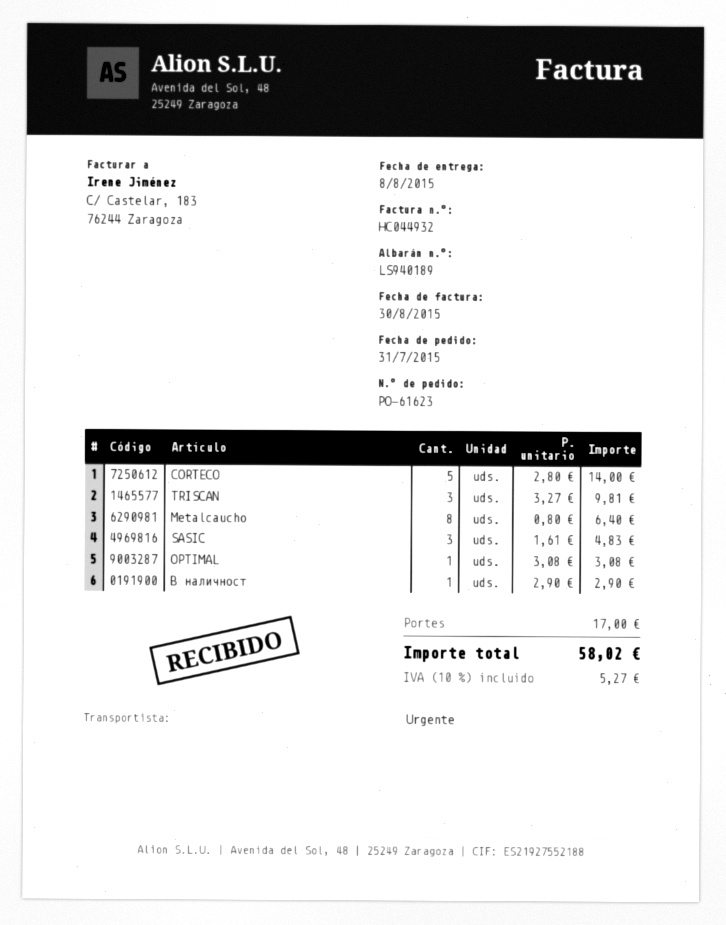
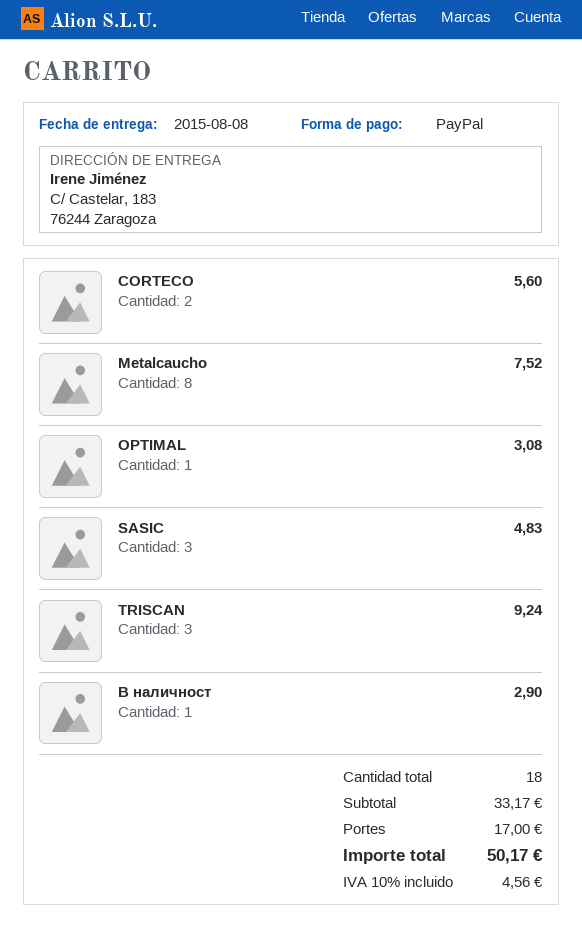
CORTECO: 5 for 14.00 -> 2 for 5.60
TRISCAN: 3 for 9.81 -> 3 for 9.24
Metalcaucho: 8 for 6.40 -> 8 for 7.52
tax: 10% = 5.27 -> 10% = 4.56
total: 58.02 -> 50.17

